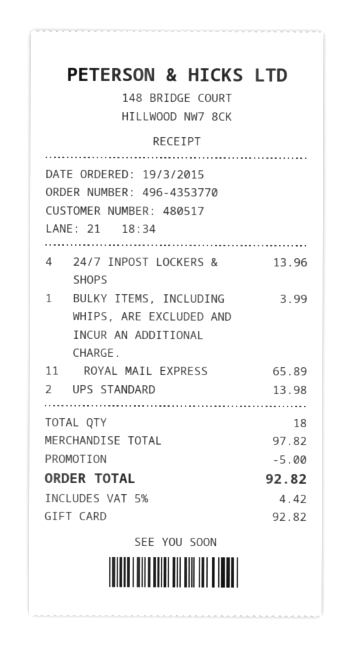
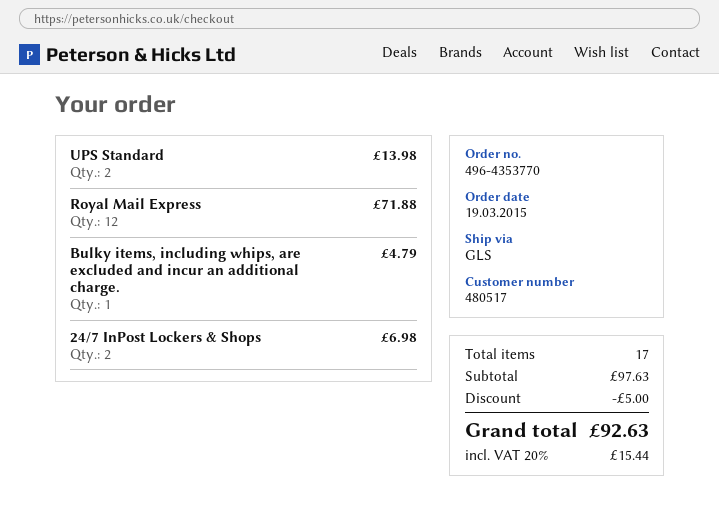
24/7 INPOST LOCKERS & SHOPS: 4 for 13.96 -> 2 for 6.98
BULKY ITEMS, INCLUDING WHIPS, ARE EXCLUDED AND INCUR AN ADDITIONAL CHARGE.: 1 for 3.99 -> 1 for 4.79
ROYAL MAIL EXPRESS: 11 for 65.89 -> 12 for 71.88
total quantity: 18 -> 17
subtotal: 97.82 -> 97.63
tax: 5% = 4.42 -> 20% = 15.44
total: 92.82 -> 92.63

